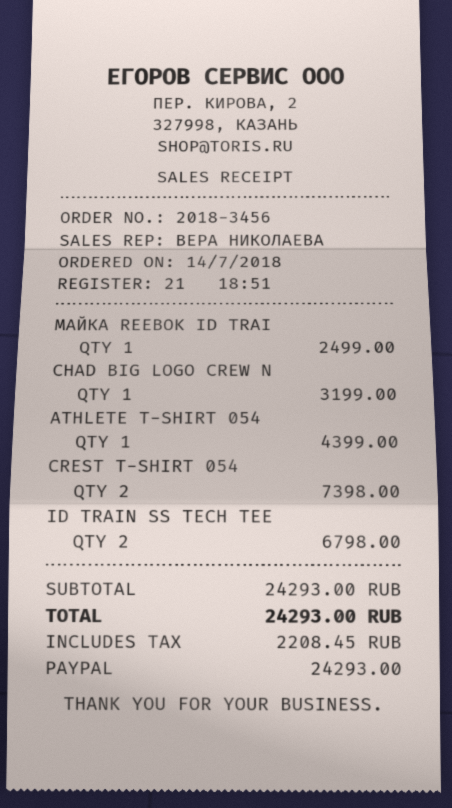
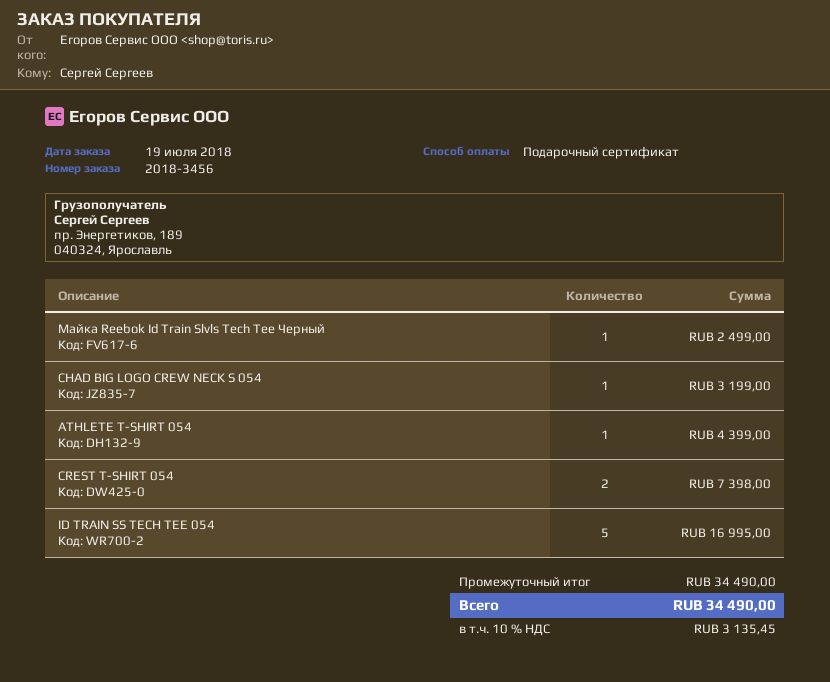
order date: 2018-07-14 -> 2018-07-19
payment method: PayPal -> gift card
ID TRAIN SS TECH TEE: 2 for 6798.00 -> 5 for 16995.00
subtotal: 24293.00 -> 34490.00
tax: 2208.45 -> 3135.45
total: 24293.00 -> 34490.00

